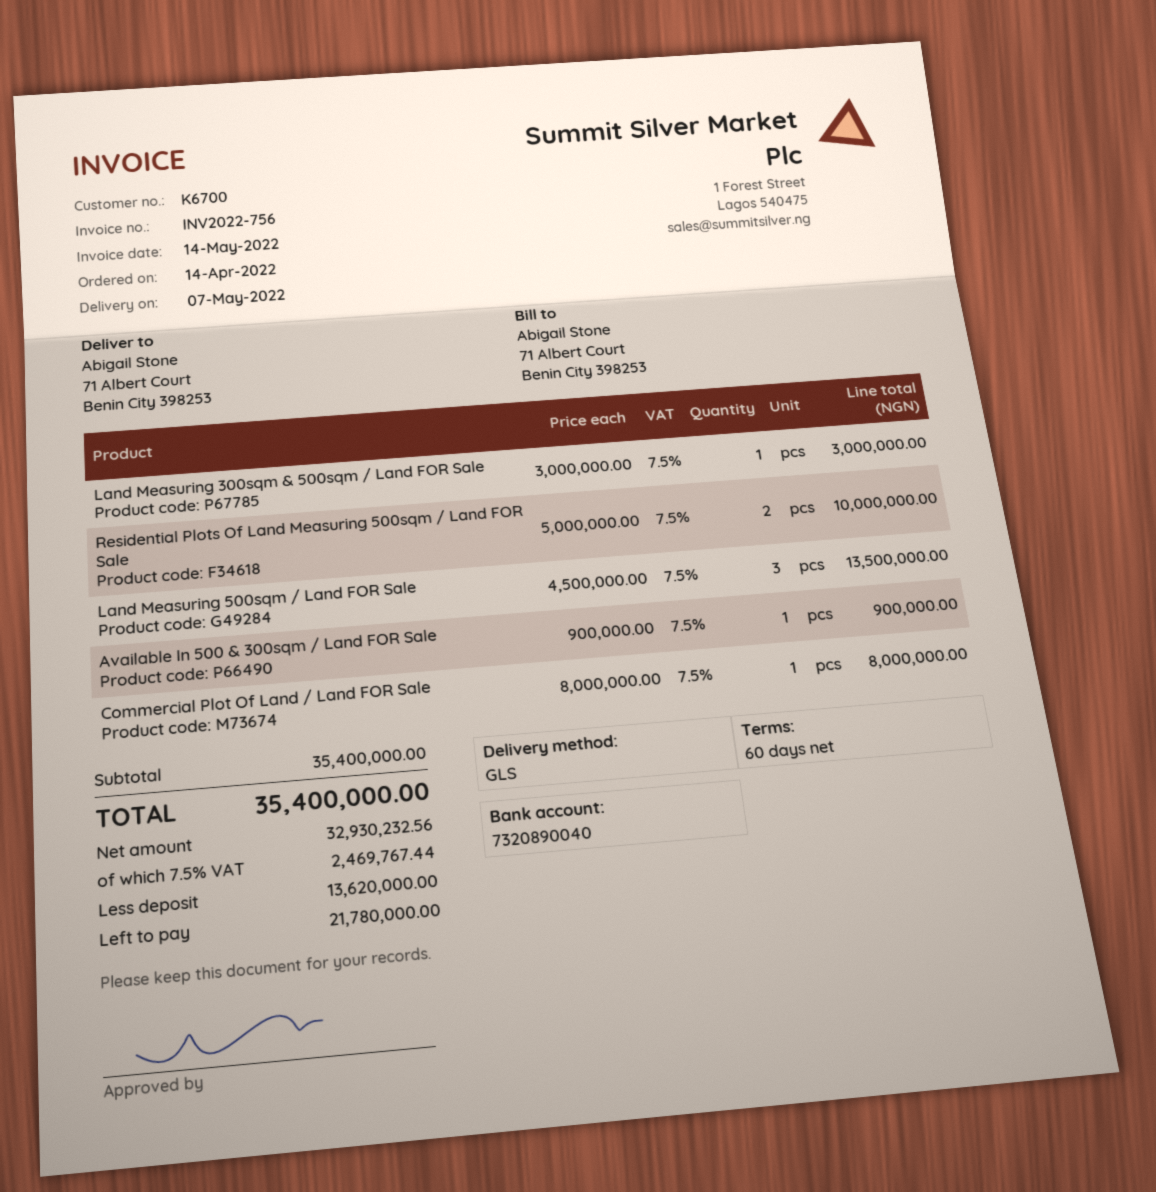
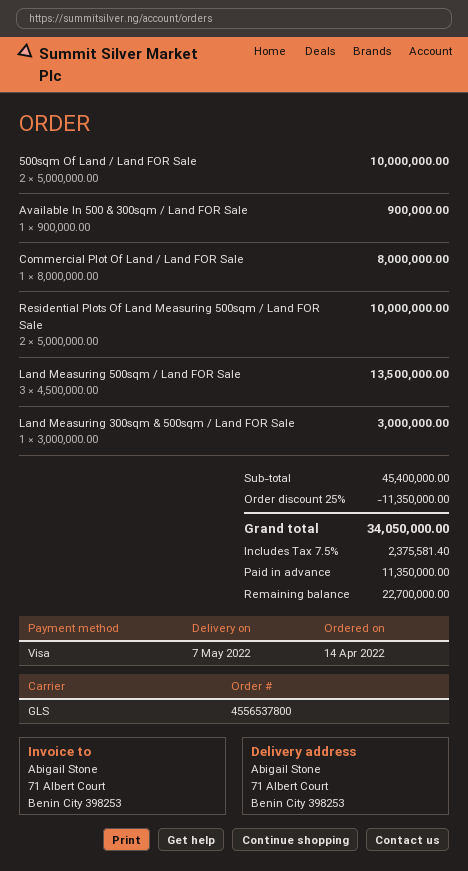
500sqm Of Land / Land FOR Sale: none -> 2 x 5000000.00 = 10000000.00
subtotal: 35400000.00 -> 45400000.00
discount: none -> 25% = 11350000.00
tax: 7.5% = 2469767.44 -> 7.5% = 2375581.40
total: 35400000.00 -> 34050000.00
deposit: 13620000.00 -> 11350000.00
balance: 21780000.00 -> 22700000.00

